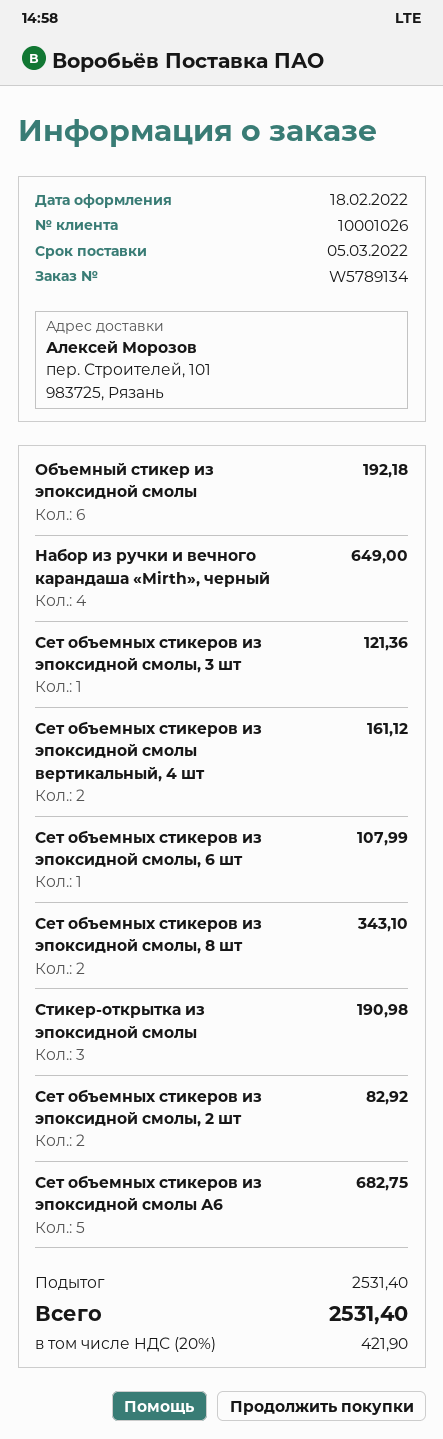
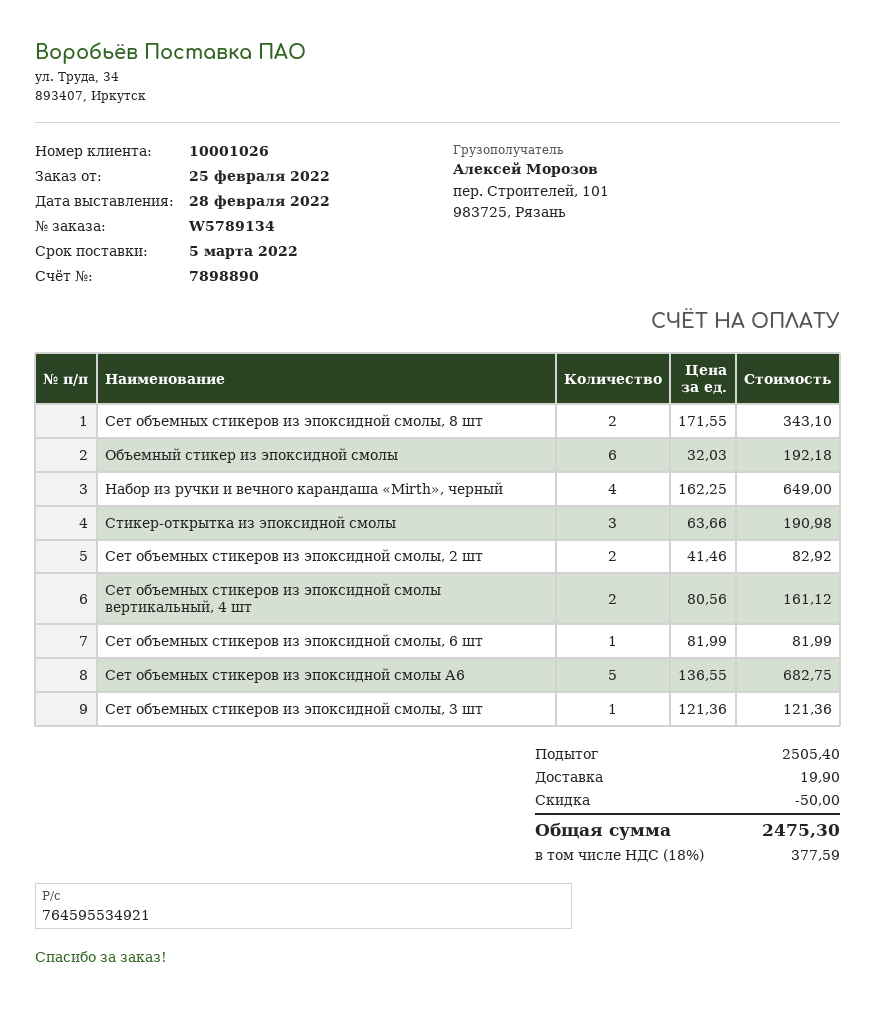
order date: 2022-02-18 -> 2022-02-25
Сет объемных стикеров из эпоксидной смолы, 6 шт: 1 for 107.99 -> 1 for 81.99
subtotal: 2531.40 -> 2505.40
discount: none -> 50.00
shipping: none -> 19.90
tax: 20% = 421.90 -> 18% = 377.59
total: 2531.40 -> 2475.30

